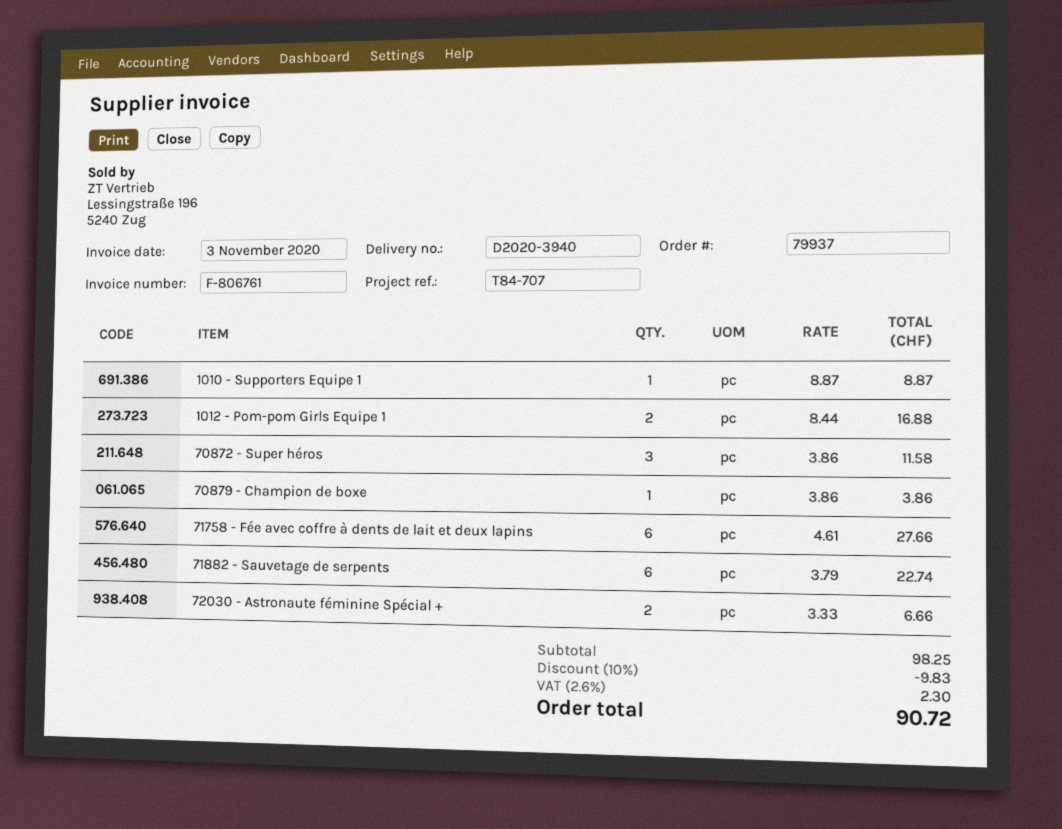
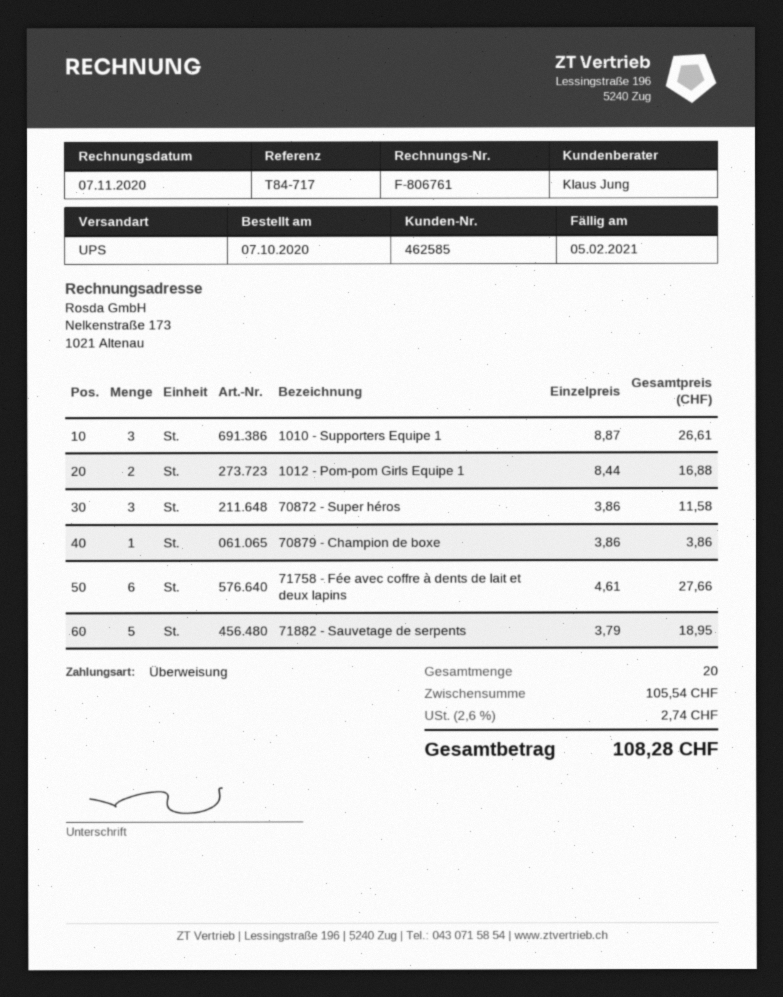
invoice date: 2020-11-03 -> 2020-11-07
reference: T84-707 -> T84-717
1010 - Supporters Equipe 1: 1 x 8.87 = 8.87 -> 3 x 8.87 = 26.61
71882 - Sauvetage de serpents: 6 x 3.79 = 22.74 -> 5 x 3.79 = 18.95
72030 - Astronaute féminine Spécial +: 2 x 3.33 = 6.66 -> none
subtotal: 98.25 -> 105.54
discount: 10% = 9.83 -> none
tax: 2.6% = 2.30 -> 2.6% = 2.74
total: 90.72 -> 108.28

